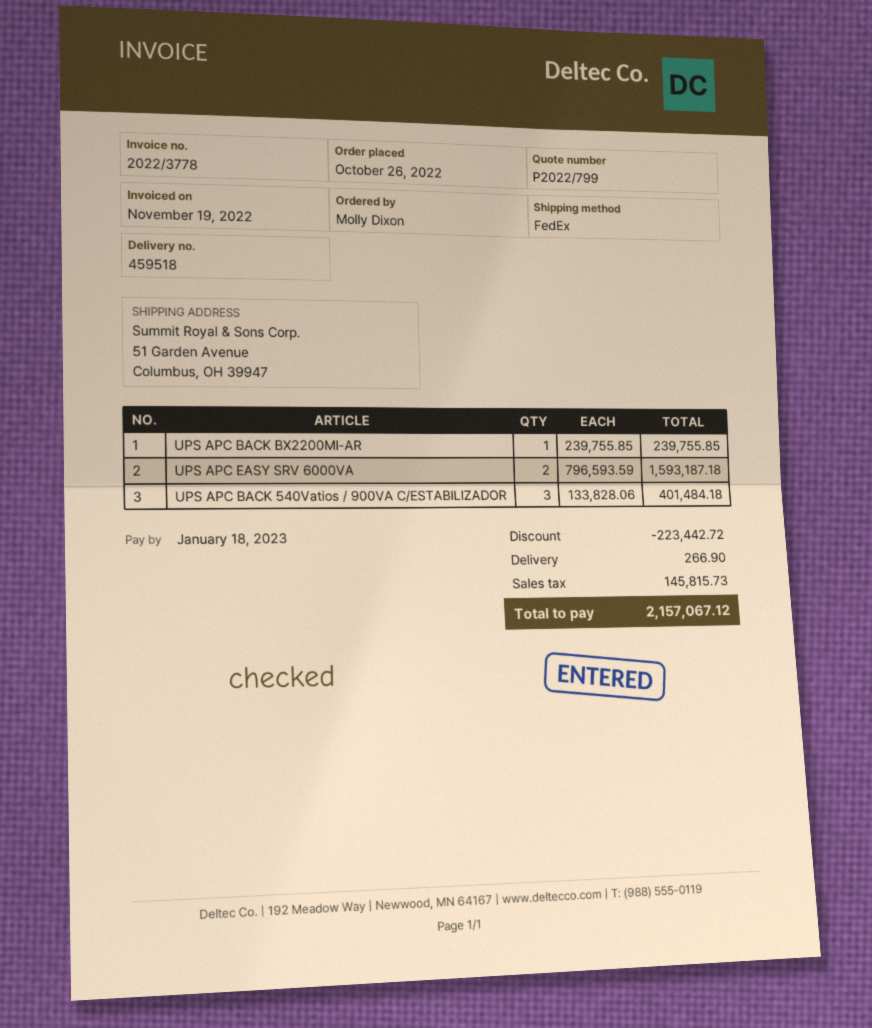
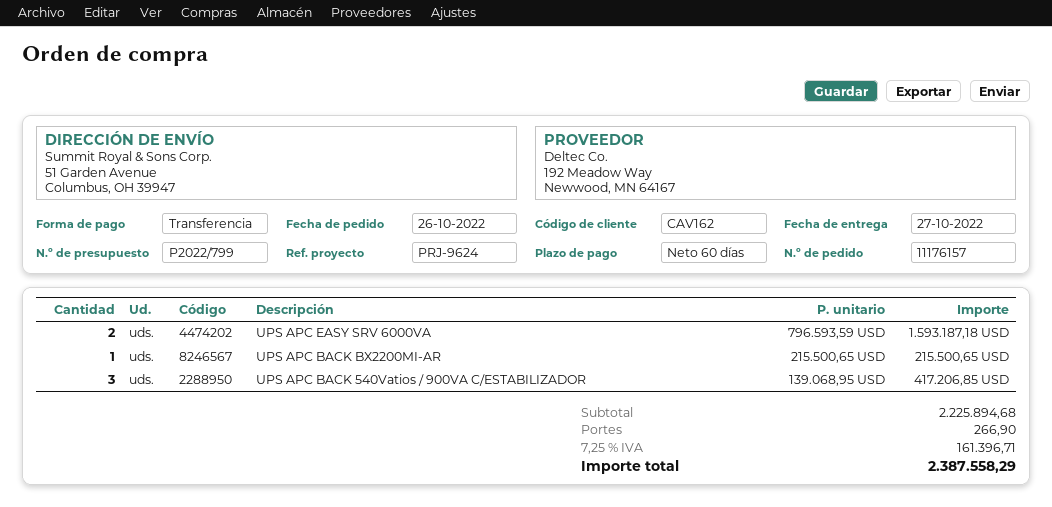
UPS APC BACK BX2200MI-AR: 1 x 239755.85 = 239755.85 -> 1 x 215500.65 = 215500.65
UPS APC BACK 540Vatios / 900VA C/ESTABILIZADOR: 3 x 133828.06 = 401484.18 -> 3 x 139068.95 = 417206.85
discount: 223442.72 -> none
tax: 145815.73 -> 161396.71
total: 2157067.12 -> 2387558.29

